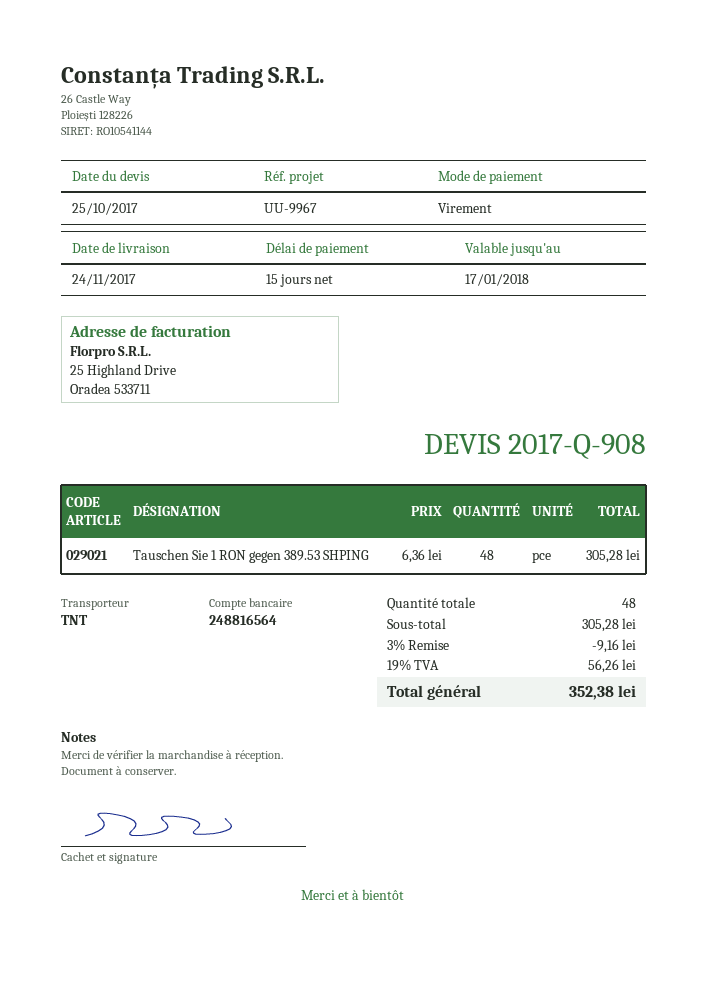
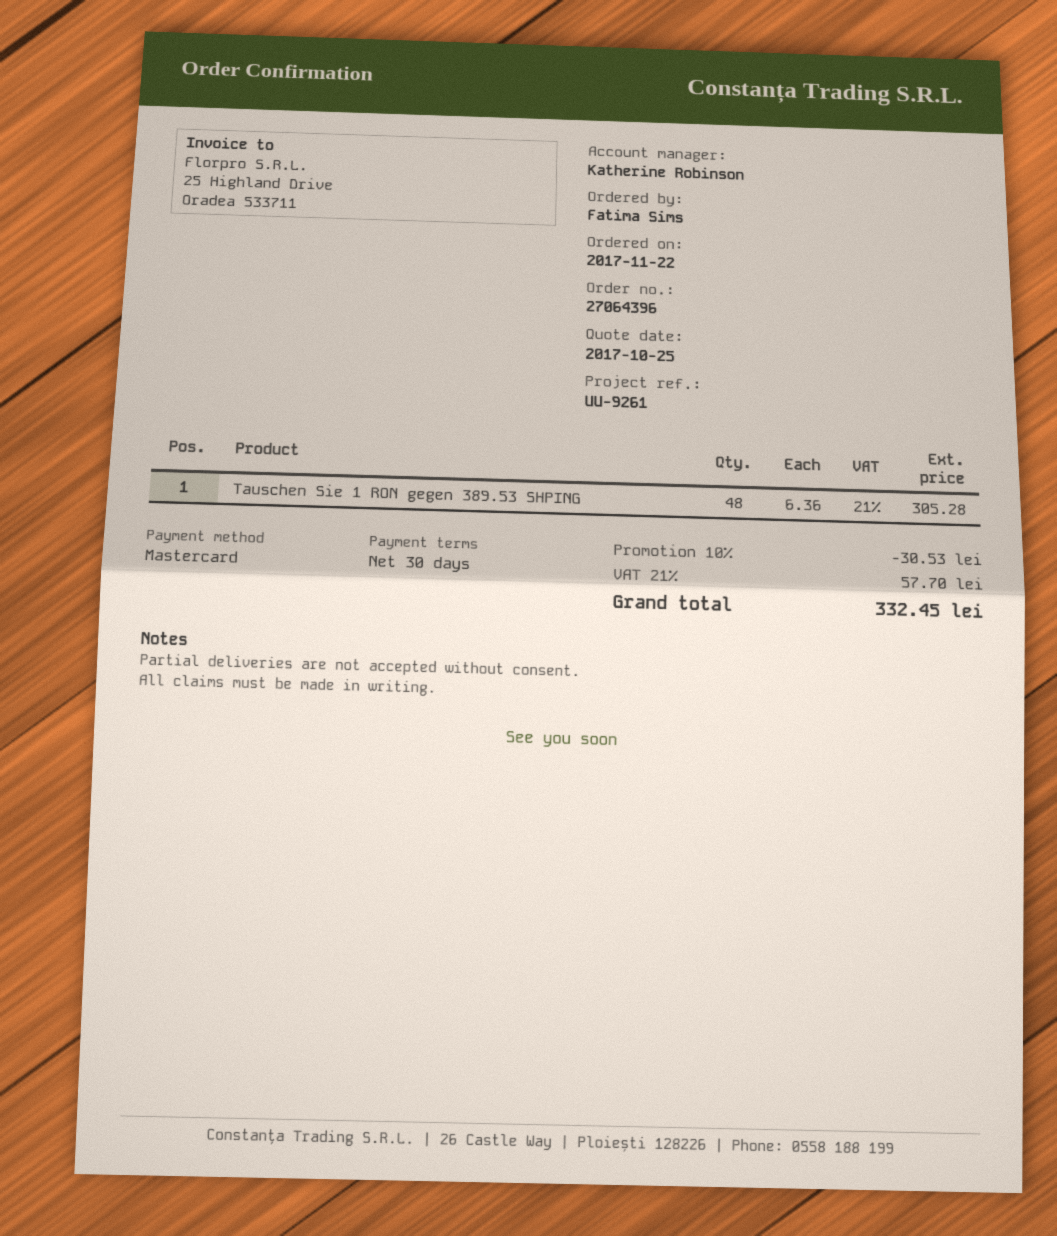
payment terms: 15 days -> 30 days
reference: UU-9967 -> UU-9261
payment method: bank transfer -> Mastercard
discount: 3% = 9.16 -> 10% = 30.53
tax: 19% = 56.26 -> 21% = 57.70
total: 352.38 -> 332.45

